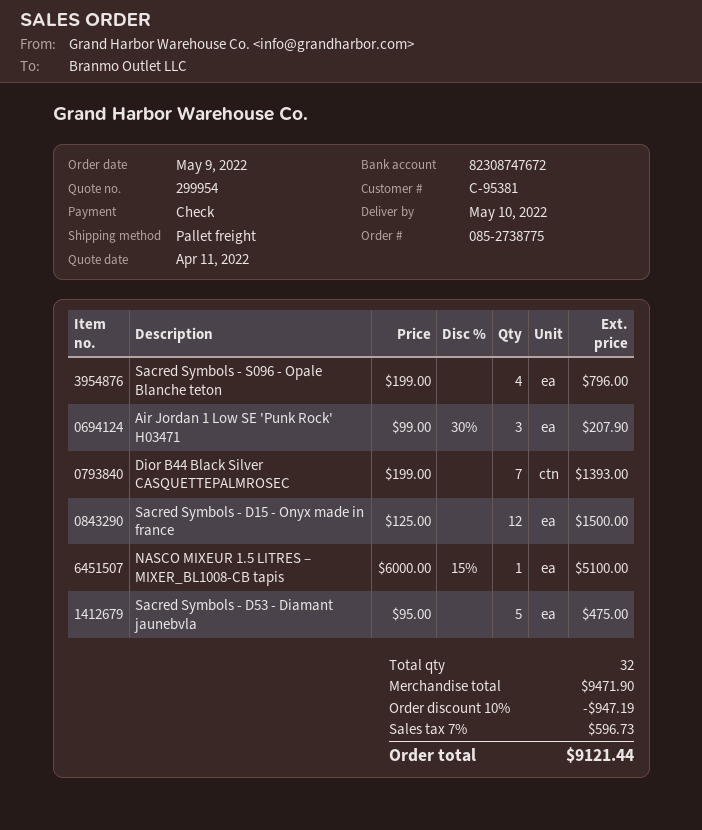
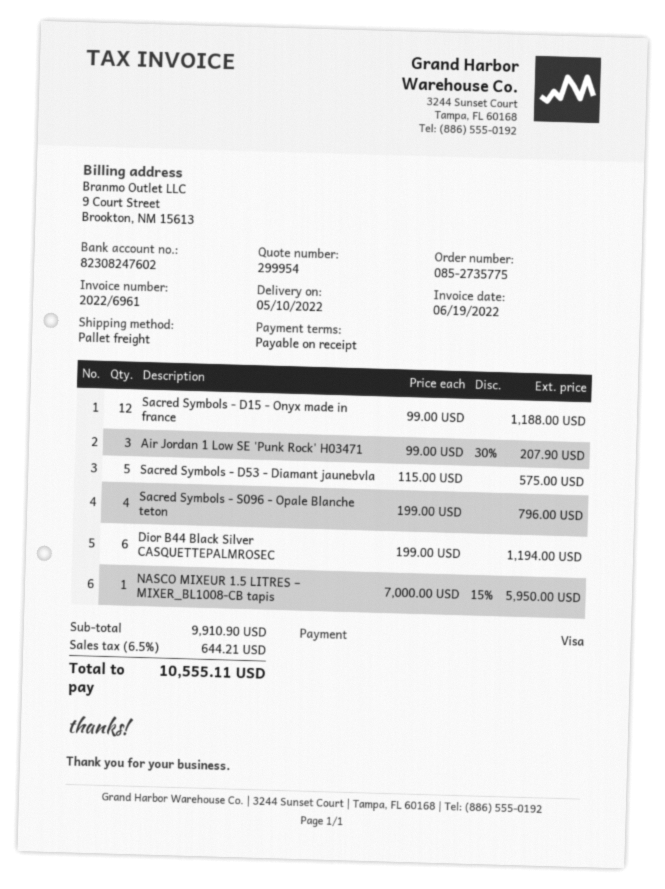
order number: 085-2738775 -> 085-2735775
payment method: cheque -> Visa
bank account: 82308747672 -> 82308247602
Dior B44 Black Silver CASQUETTEPALMROSEC: 7 x 199.00 = 1393.00 -> 6 x 199.00 = 1194.00
Sacred Symbols - D15 - Onyx made in france: 12 x 125.00 = 1500.00 -> 12 x 99.00 = 1188.00
NASCO MIXEUR 1.5 LITRES – MIXER_BL1008-CB tapis: 1 x 6000.00 - 15% = 5100.00 -> 1 x 7000.00 - 15% = 5950.00
Sacred Symbols - D53 - Diamant jaunebvla: 5 x 95.00 = 475.00 -> 5 x 115.00 = 575.00
subtotal: 9471.90 -> 9910.90
discount: 10% = 947.19 -> none
tax: 7% = 596.73 -> 6.5% = 644.21
total: 9121.44 -> 10555.11

